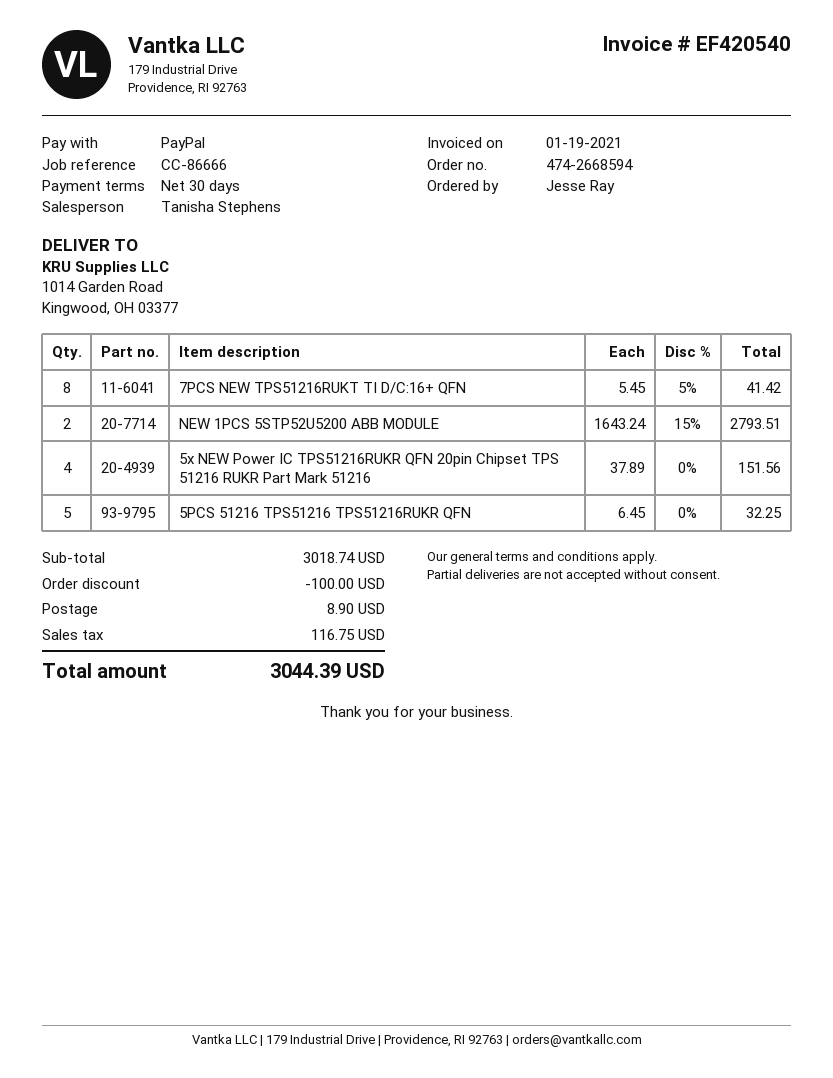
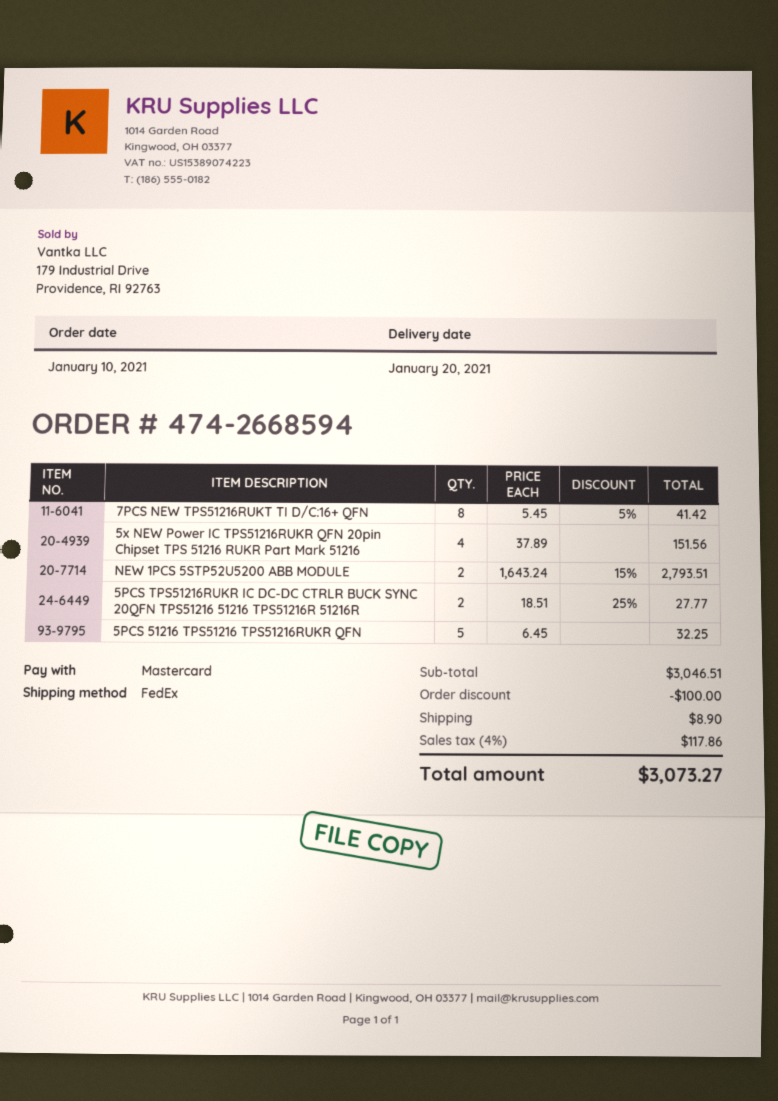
payment method: PayPal -> Mastercard
5PCS TPS51216RUKR IC DC-DC CTRLR BUCK SYNC 20QFN TPS51216 51216 TPS51216R 51216R: none -> 2 x 18.51 - 25% = 27.77
subtotal: 3018.74 -> 3046.51
tax: 116.75 -> 117.86
total: 3044.39 -> 3073.27

